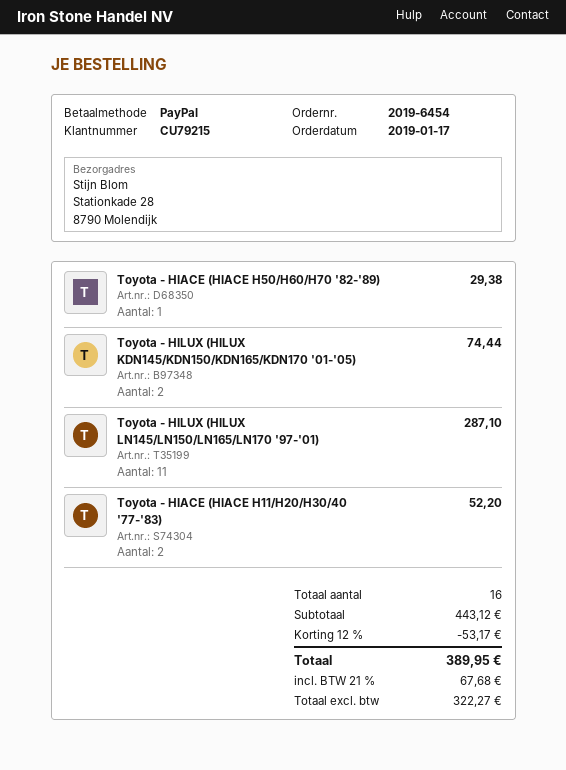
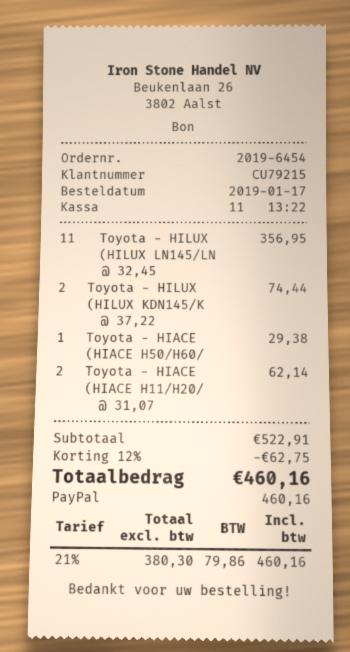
Toyota - HILUX (HILUX LN145/LN150/LN165/LN170 '97-'01): 11 for 287.10 -> 11 for 356.95
Toyota - HIACE (HIACE H11/H20/H30/40 '77-'83): 2 for 52.20 -> 2 for 62.14
subtotal: 443.12 -> 522.91
discount: 12% = 53.17 -> 12% = 62.75
net: 322.27 -> 380.30
tax: 21% = 67.68 -> 21% = 79.86
total: 389.95 -> 460.16

